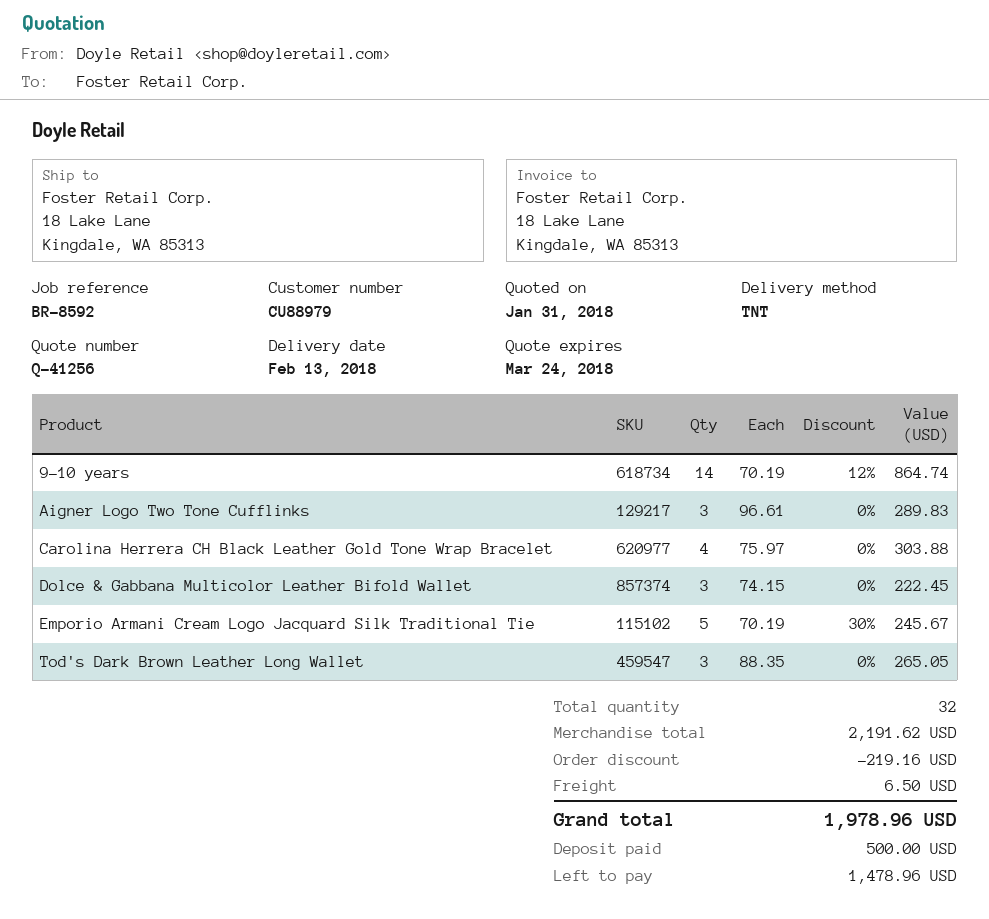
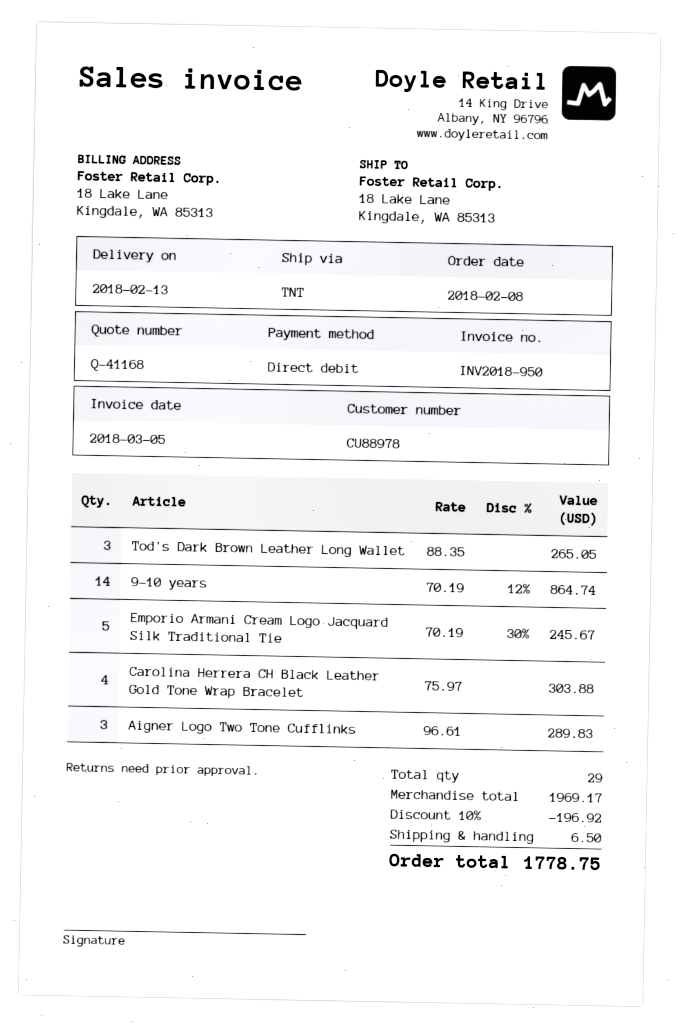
quote number: Q-41256 -> Q-41168
customer number: CU88979 -> CU88978
Dolce & Gabbana Multicolor Leather Bifold Wallet: 3 x 74.15 = 222.45 -> none
total quantity: 32 -> 29
subtotal: 2191.62 -> 1969.17
discount: 219.16 -> 196.92
total: 1978.96 -> 1778.75

